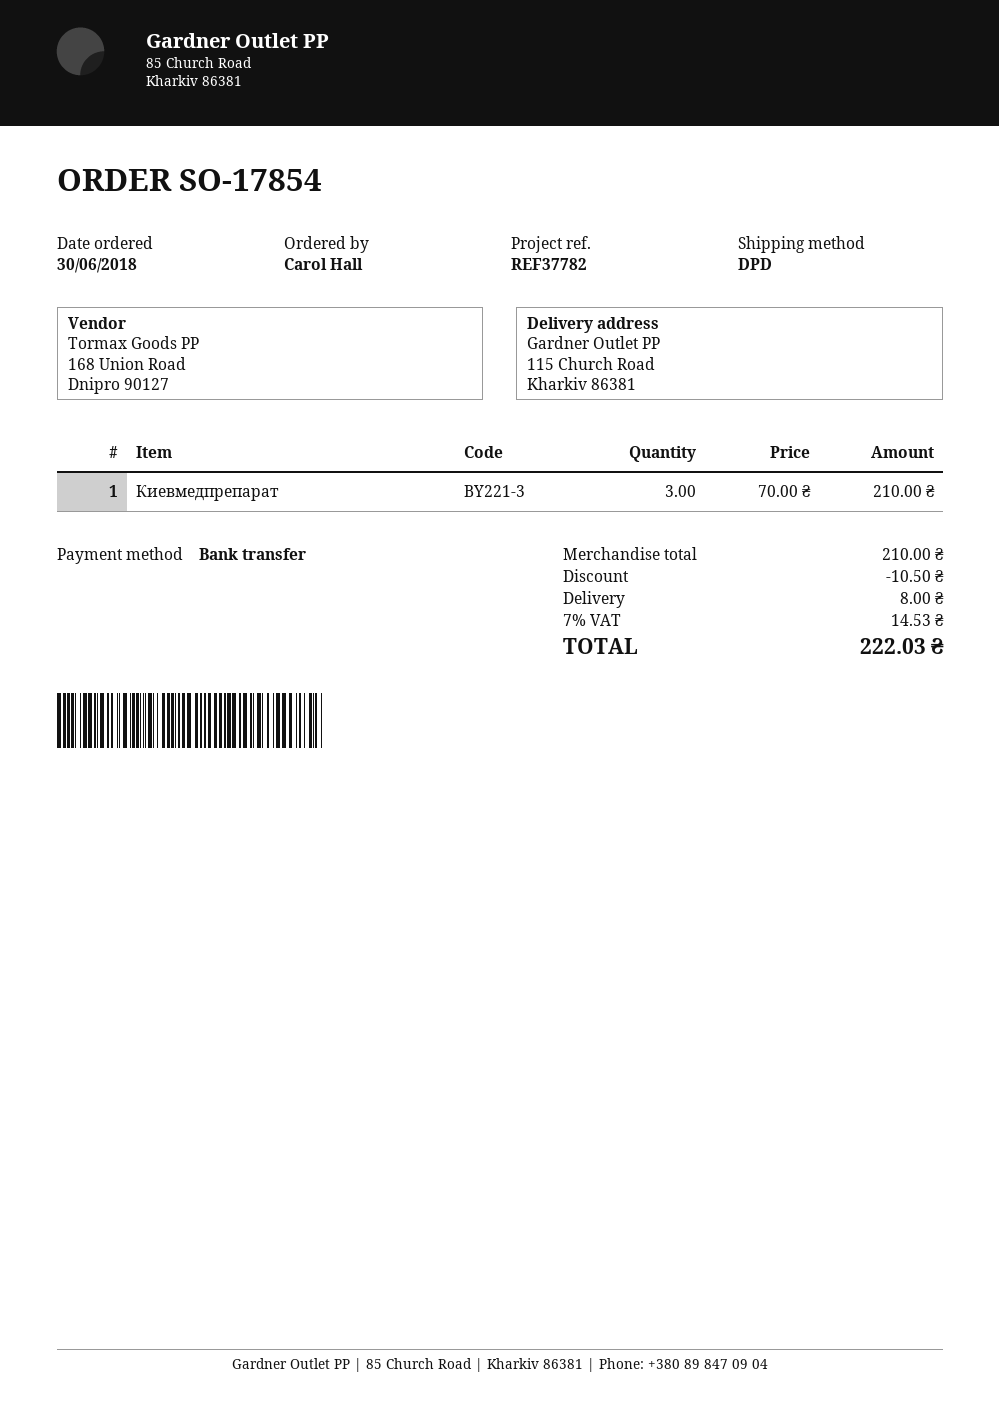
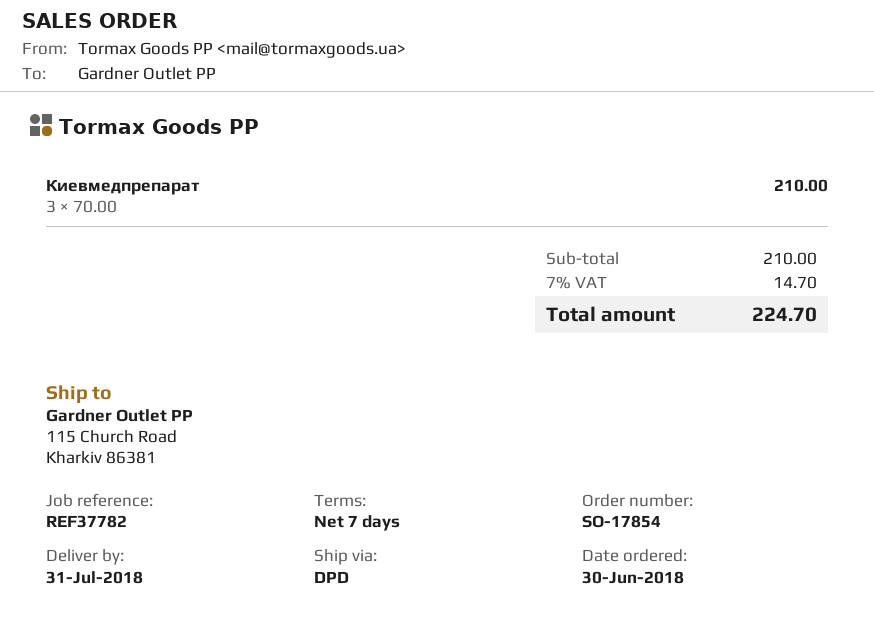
discount: 10.50 -> none
shipping: 8.00 -> none
tax: 7% = 14.53 -> 7% = 14.70
total: 222.03 -> 224.70

